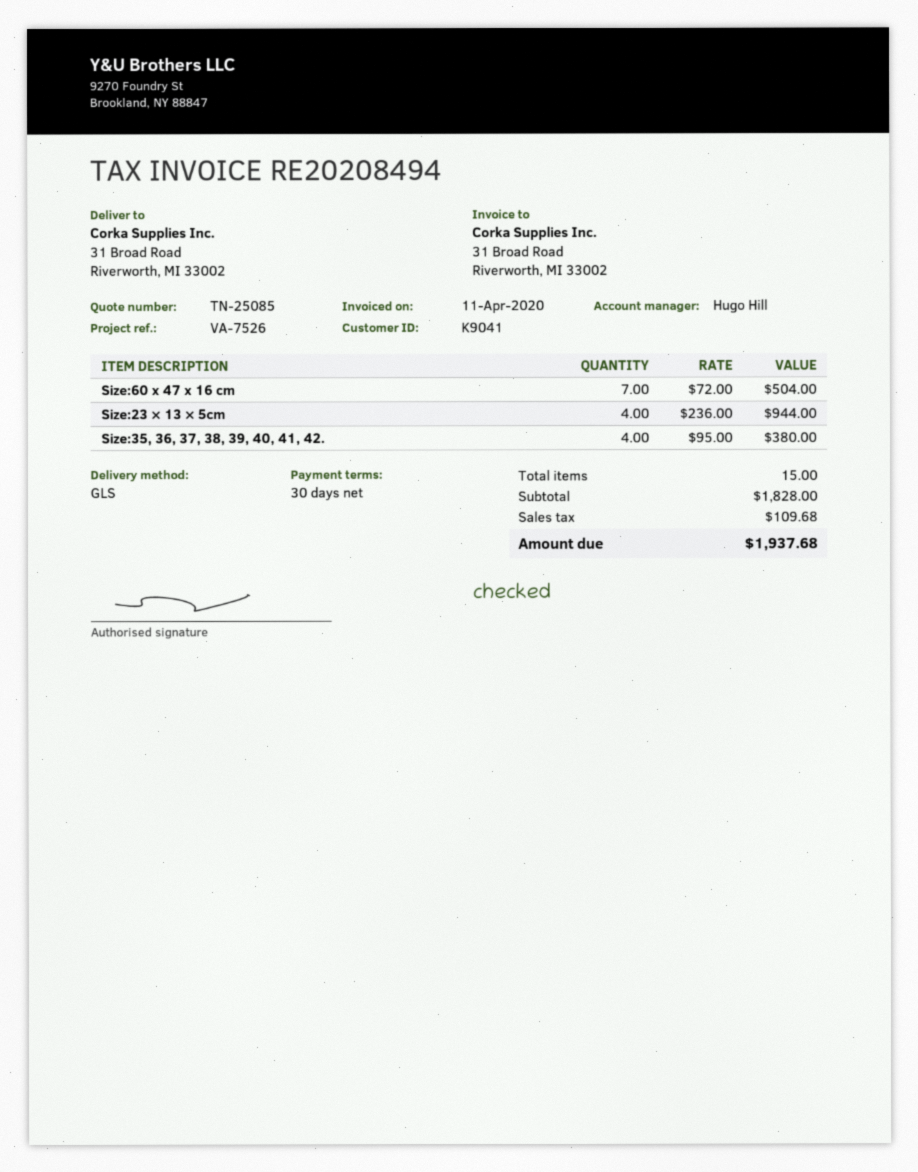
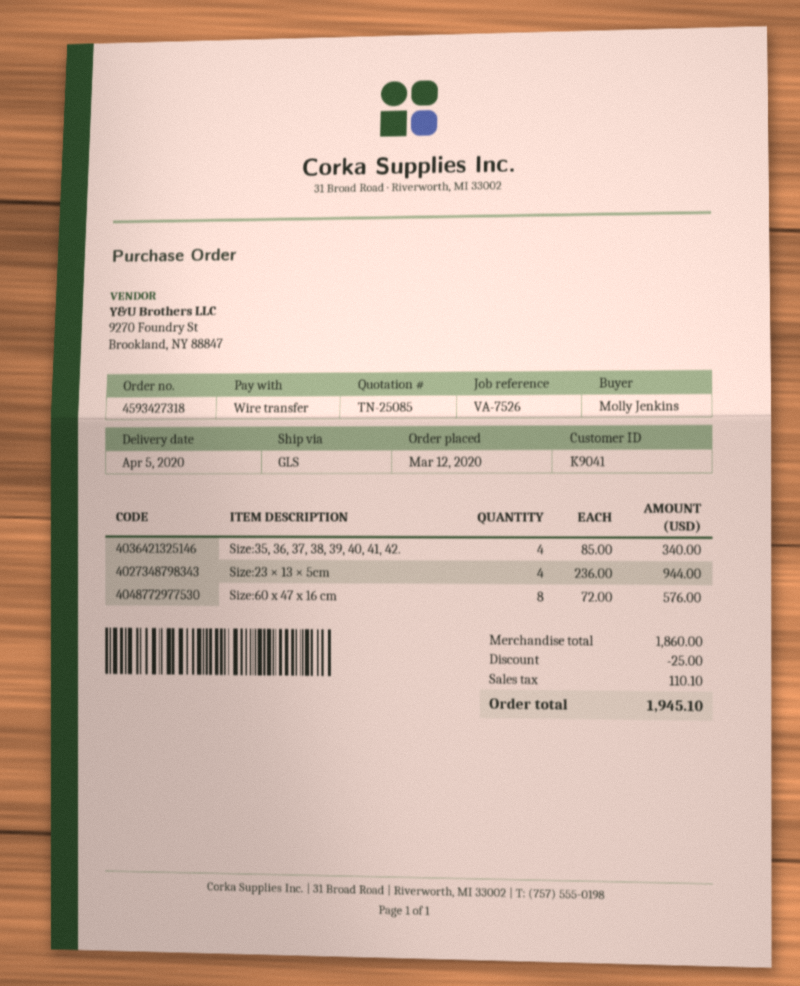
Size:60 x 47 x 16 cm: 7 x 72.00 = 504.00 -> 8 x 72.00 = 576.00
Size:35, 36, 37, 38, 39, 40, 41, 42.: 4 x 95.00 = 380.00 -> 4 x 85.00 = 340.00
subtotal: 1828.00 -> 1860.00
discount: none -> 25.00
tax: 109.68 -> 110.10
total: 1937.68 -> 1945.10

